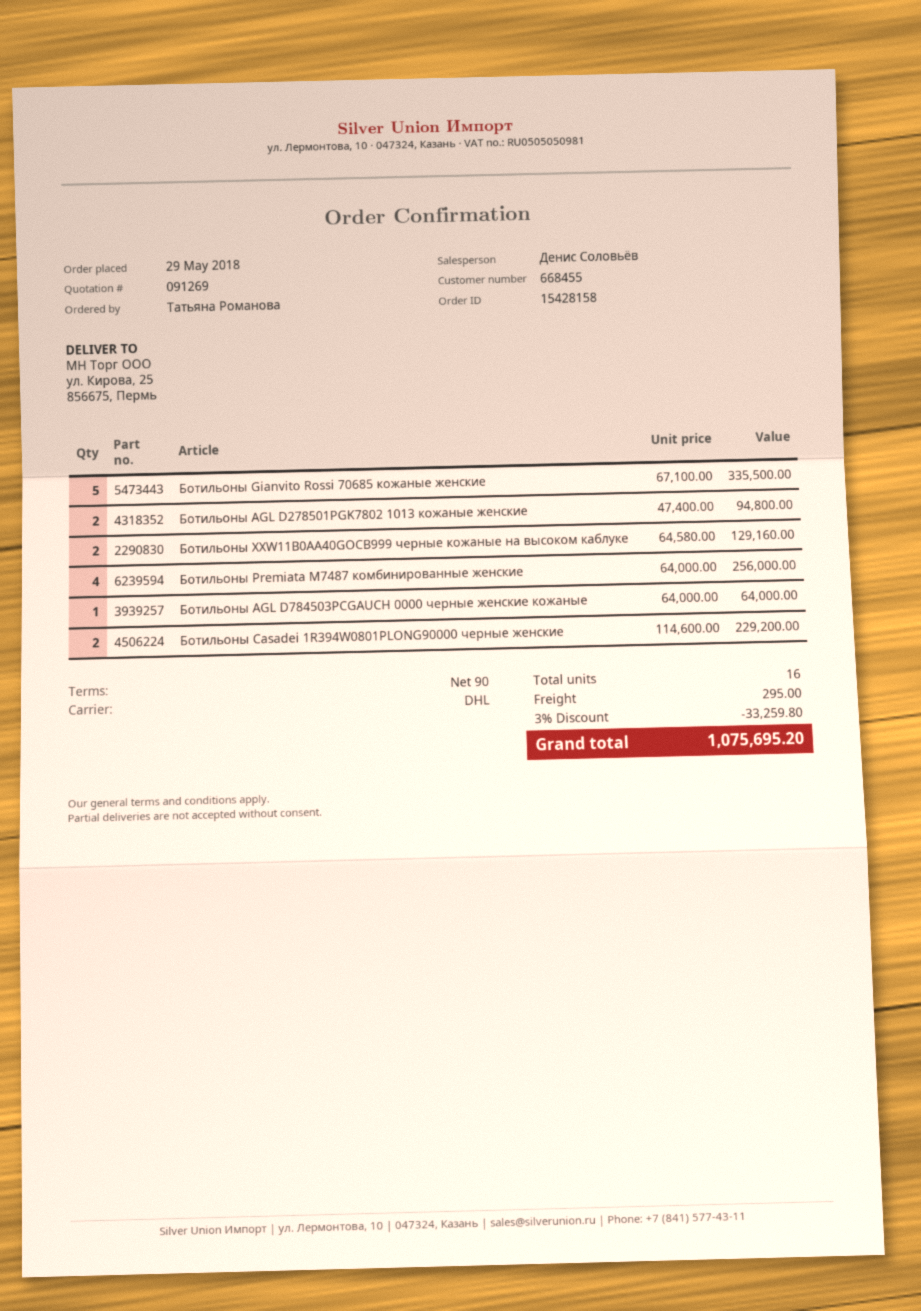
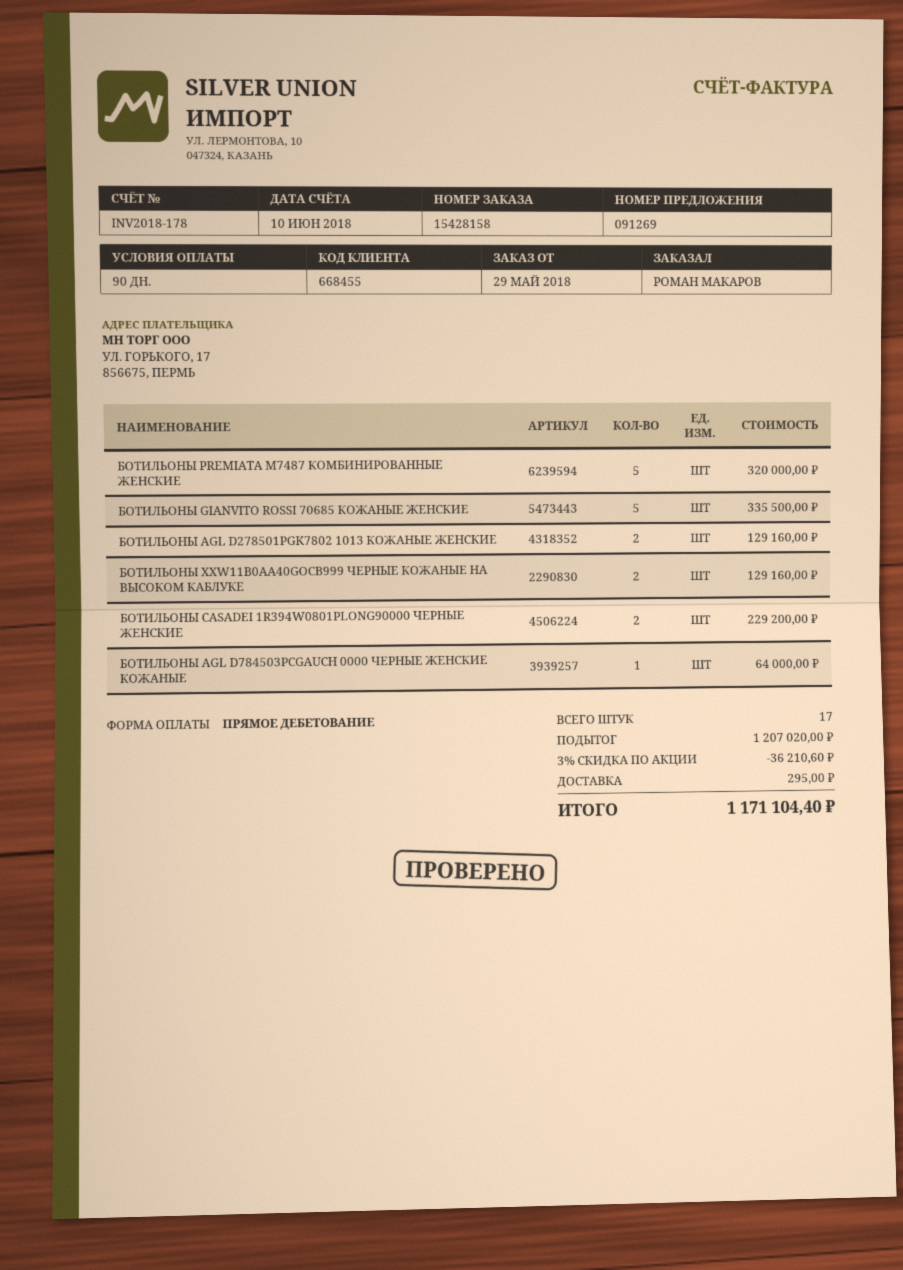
ordered by: Татьяна Романова -> РОМАН МАКАРОВ
Ботильоны AGL D278501PGK7802 1013 кожаные женские: 2 for 94800.00 -> 2 for 129160.00
Ботильоны Premiata M7487 комбинированные женские: 4 for 256000.00 -> 5 for 320000.00
total quantity: 16 -> 17
discount: 3% = 33259.80 -> 3% = 36210.60
total: 1075695.20 -> 1171104.40

